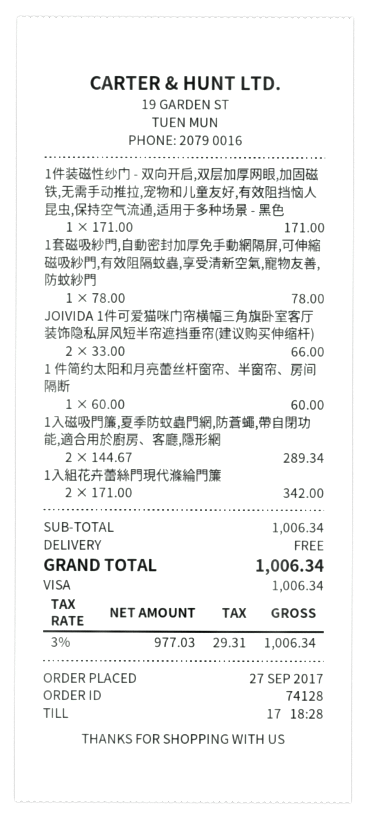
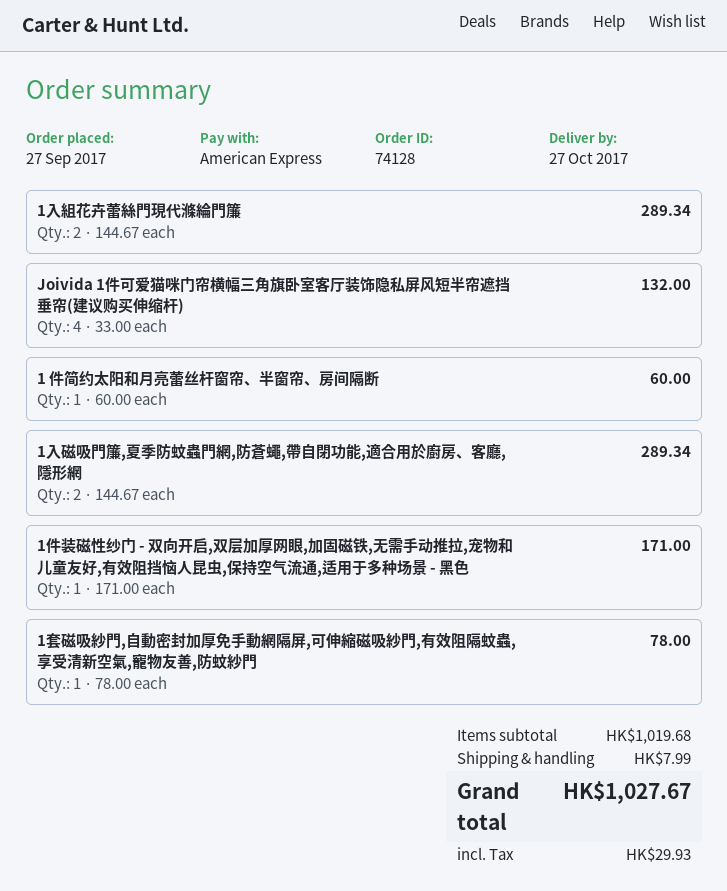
payment method: Visa -> American Express
JOIVIDA 1件可爱猫咪门帘横幅三角旗卧室客厅装饰隐私屏风短半帘遮挡垂帘(建议购买伸缩杆): 2 x 33.00 = 66.00 -> 4 x 33.00 = 132.00
1入組花卉蕾絲門現代滌綸門簾: 2 x 171.00 = 342.00 -> 2 x 144.67 = 289.34
subtotal: 1006.34 -> 1019.68
shipping: 0.00 -> 7.99
tax: 29.31 -> 29.93
total: 1006.34 -> 1027.67

